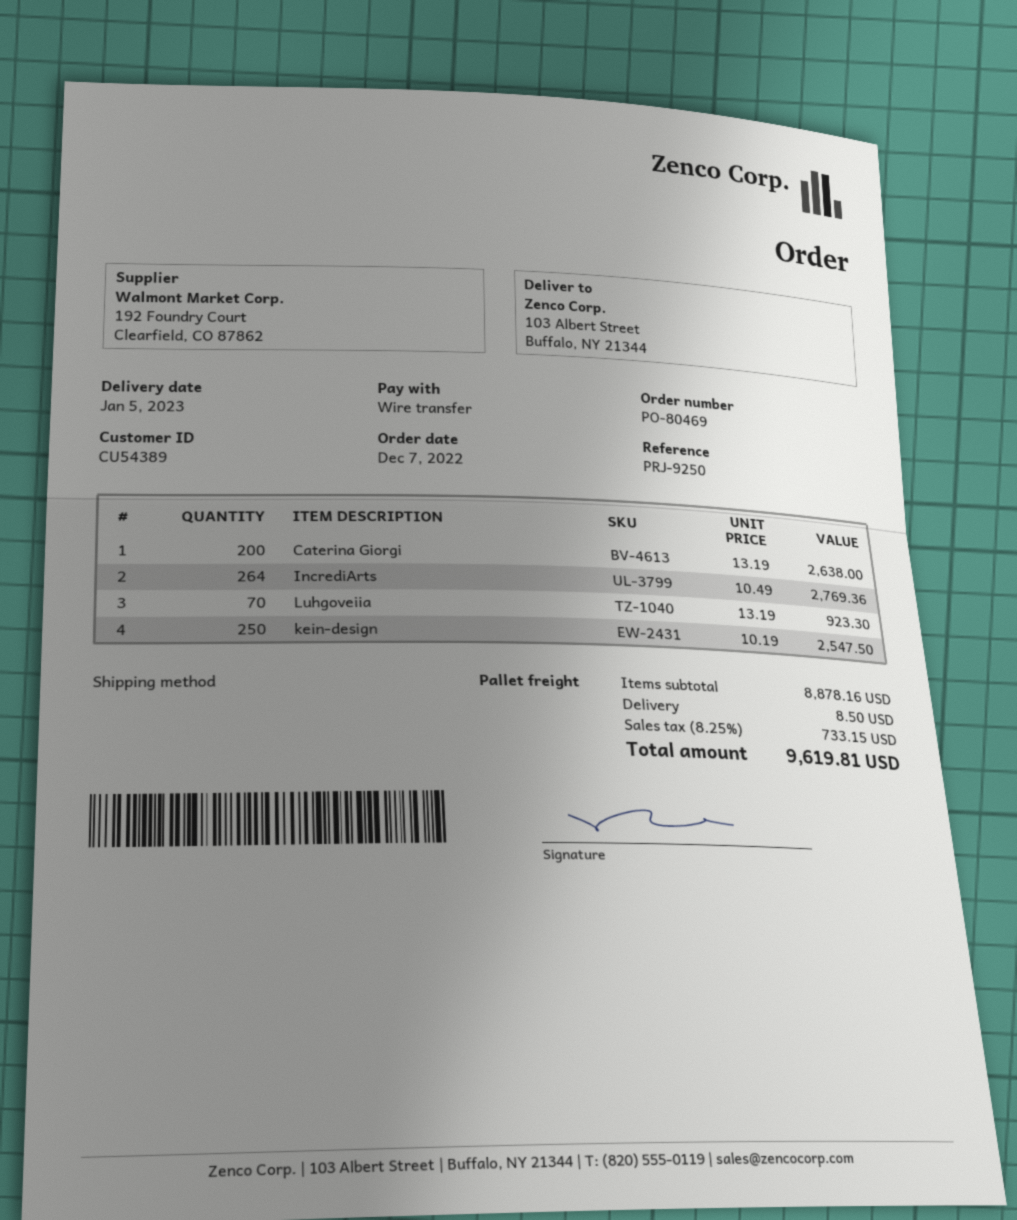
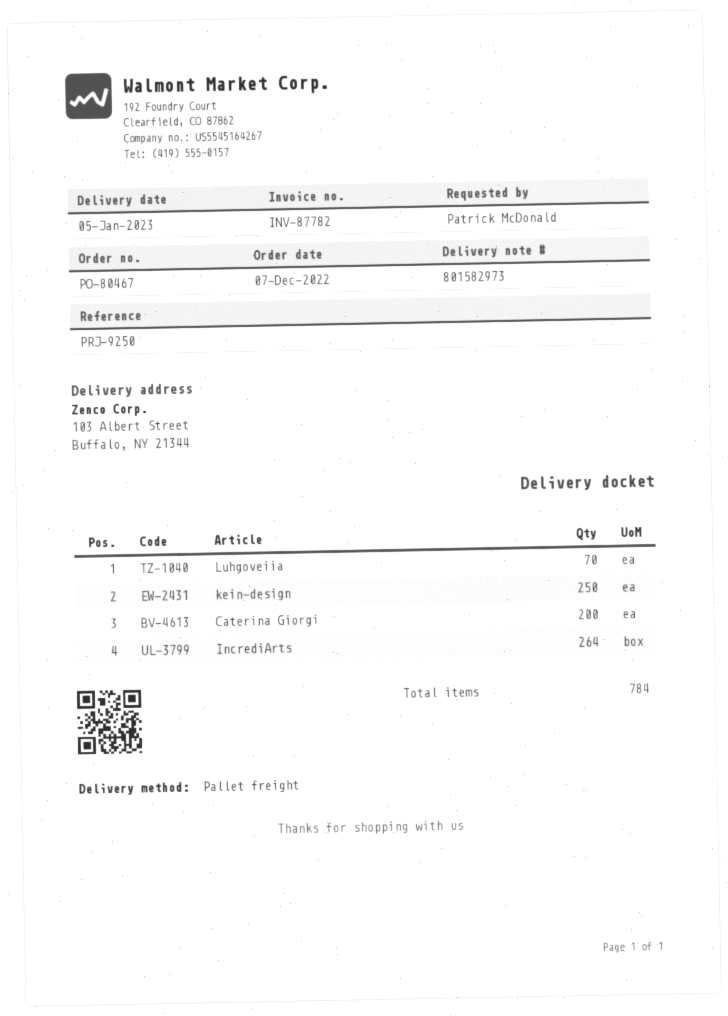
order number: PO-80469 -> PO-80467

